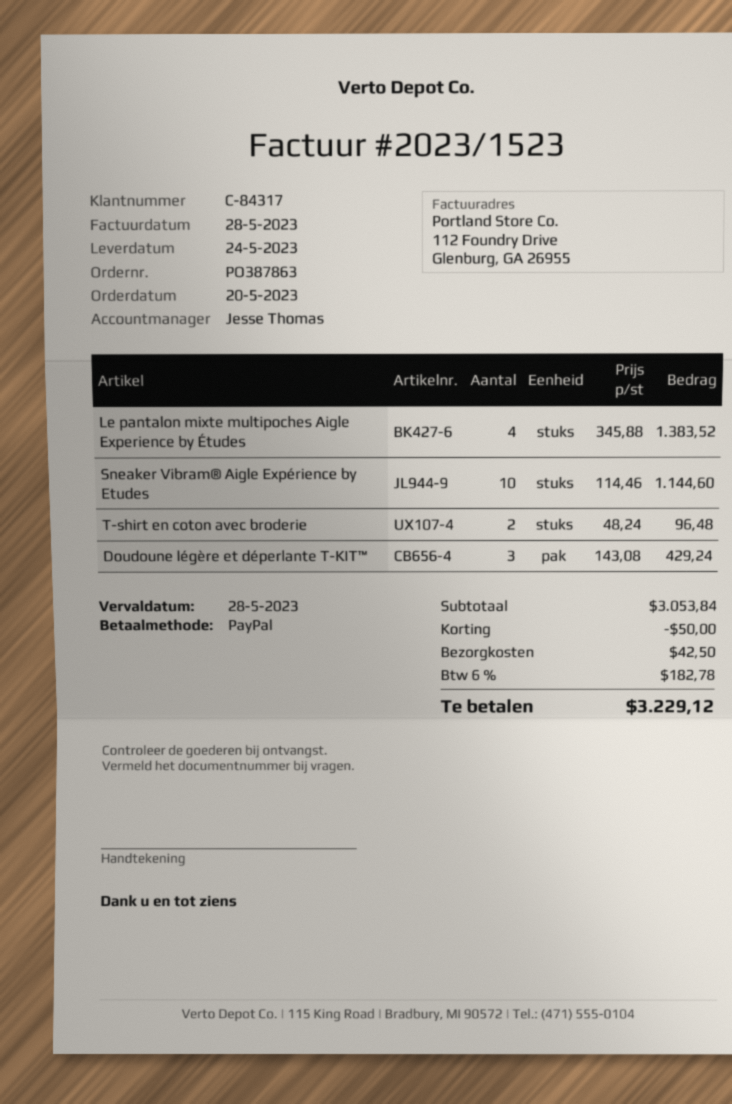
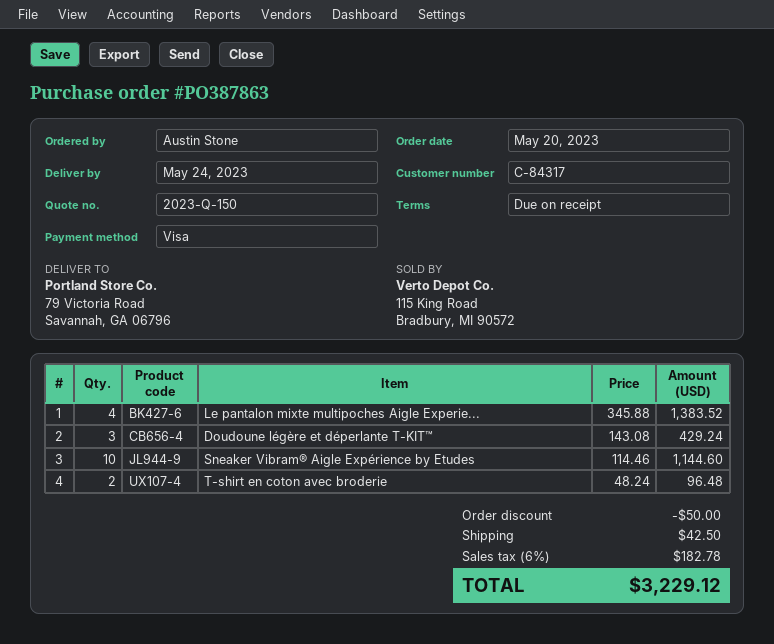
payment method: PayPal -> Visa

